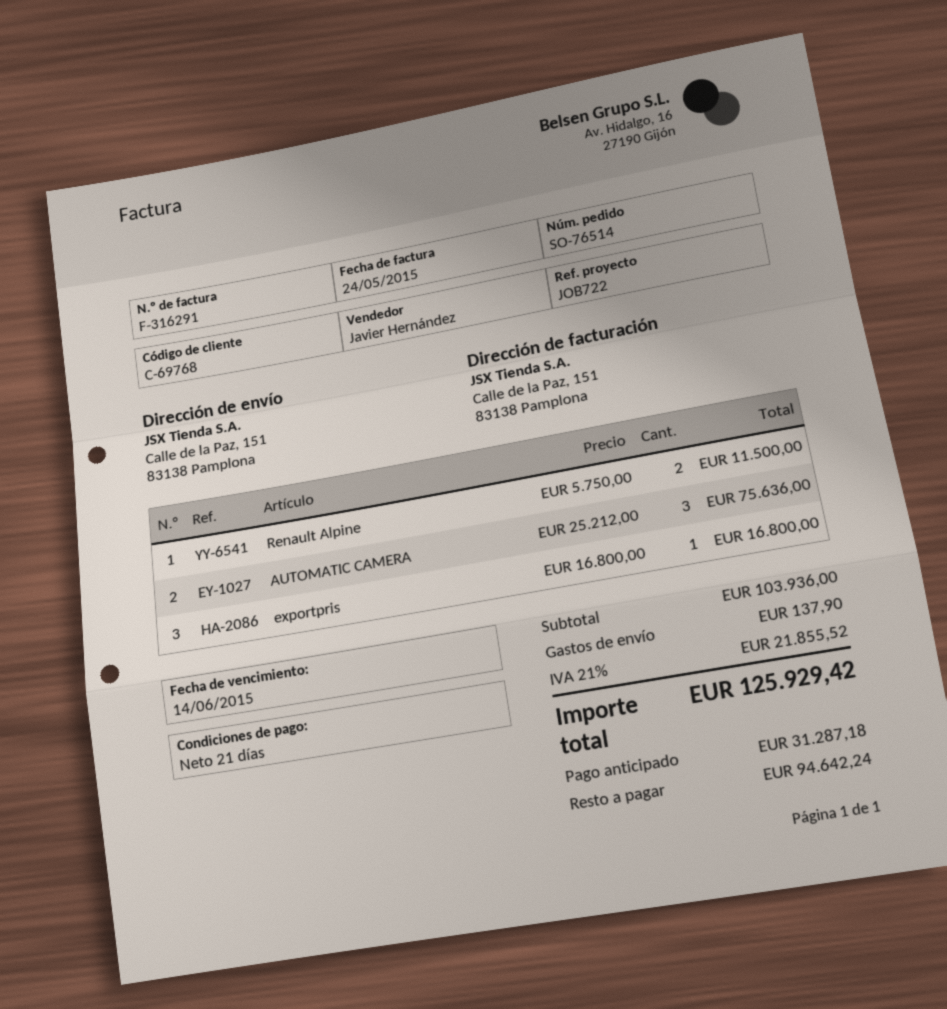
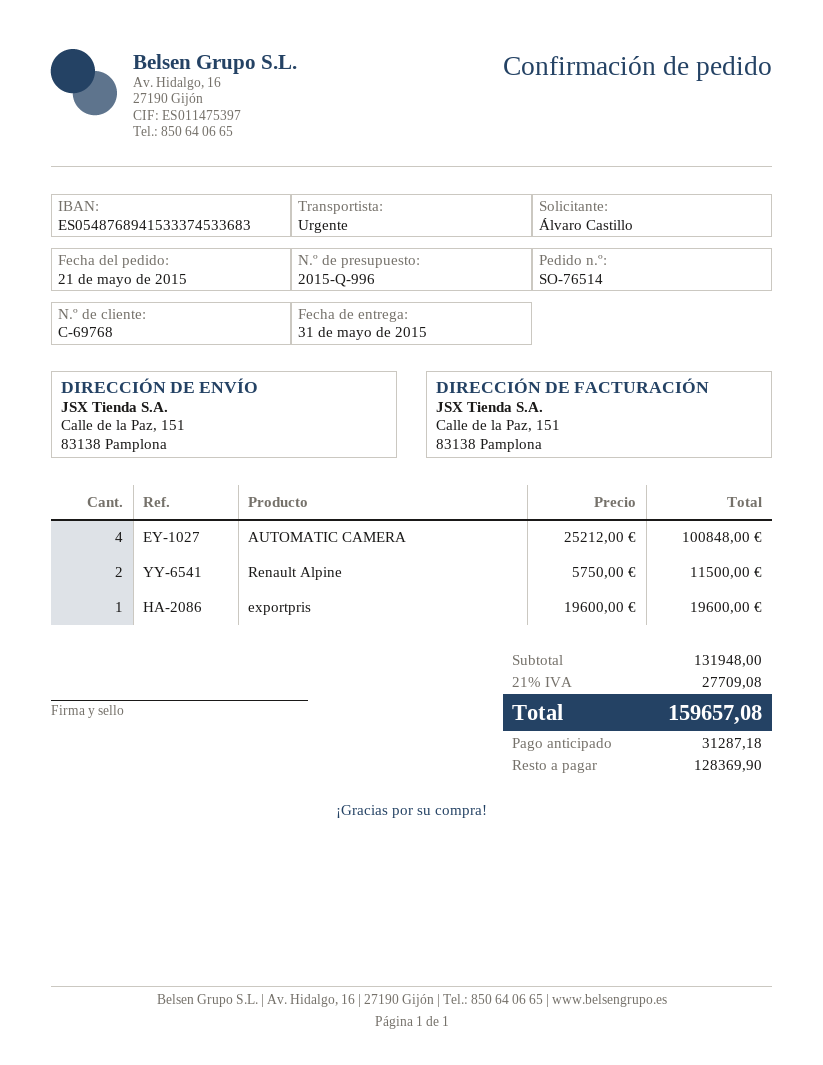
AUTOMATIC CAMERA: 3 x 25212.00 = 75636.00 -> 4 x 25212.00 = 100848.00
exportpris: 1 x 16800.00 = 16800.00 -> 1 x 19600.00 = 19600.00
subtotal: 103936.00 -> 131948.00
shipping: 137.90 -> none
tax: 21% = 21855.52 -> 21% = 27709.08
total: 125929.42 -> 159657.08
balance: 94642.24 -> 128369.90

